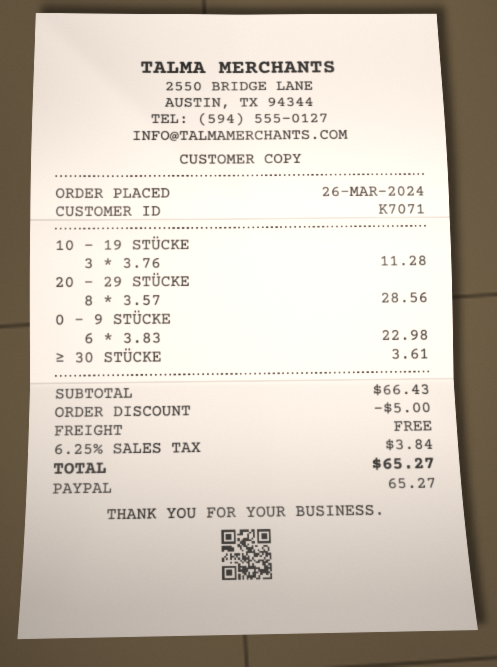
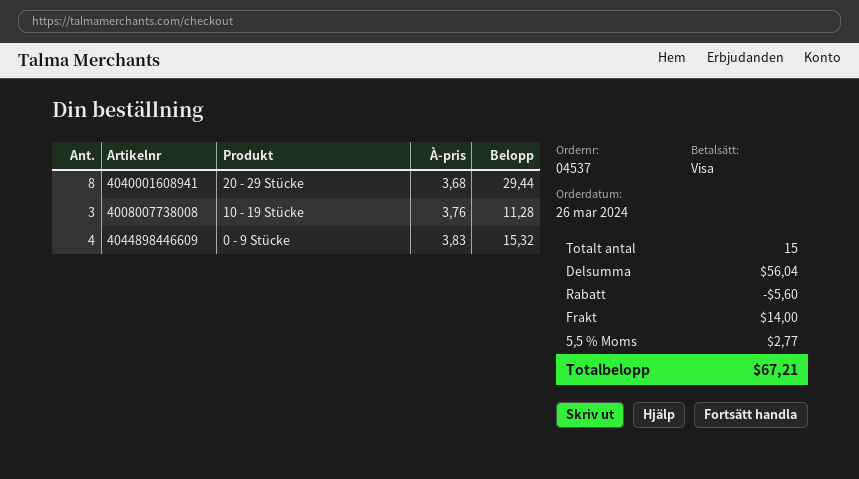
payment method: PayPal -> Visa
20 - 29 STÜCKE: 8 x 3.57 = 28.56 -> 8 x 3.68 = 29.44
0 - 9 STÜCKE: 6 x 3.83 = 22.98 -> 4 x 3.83 = 15.32
≥ 30 STÜCKE: 1 x 3.61 = 3.61 -> none
subtotal: 66.43 -> 56.04
discount: 5.00 -> 5.60
shipping: 0.00 -> 14.00
tax: 6.25% = 3.84 -> 5.5% = 2.77
total: 65.27 -> 67.21

